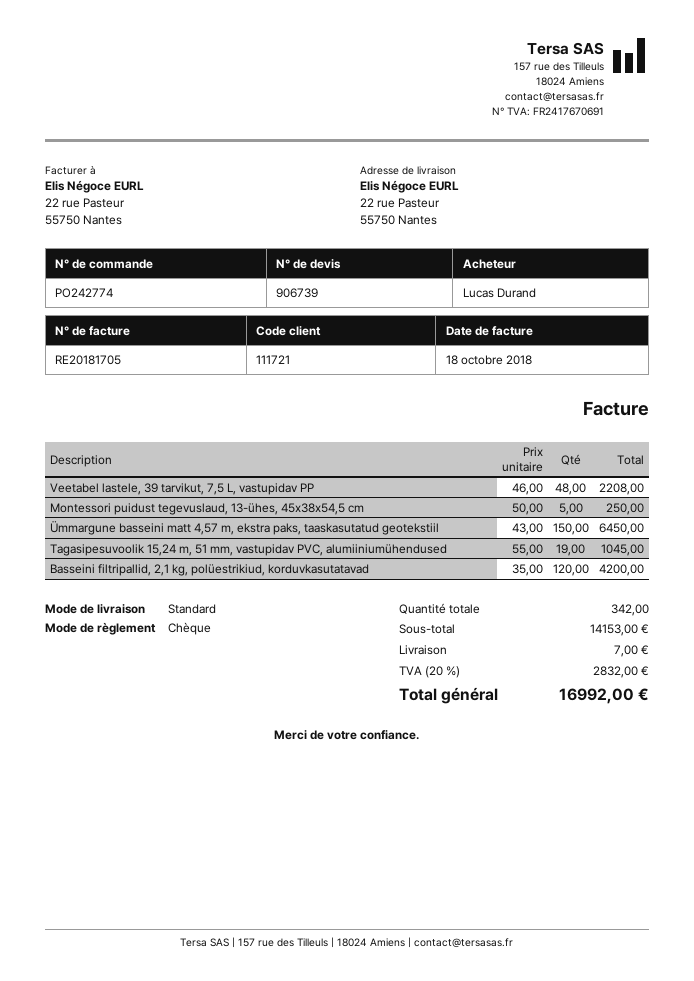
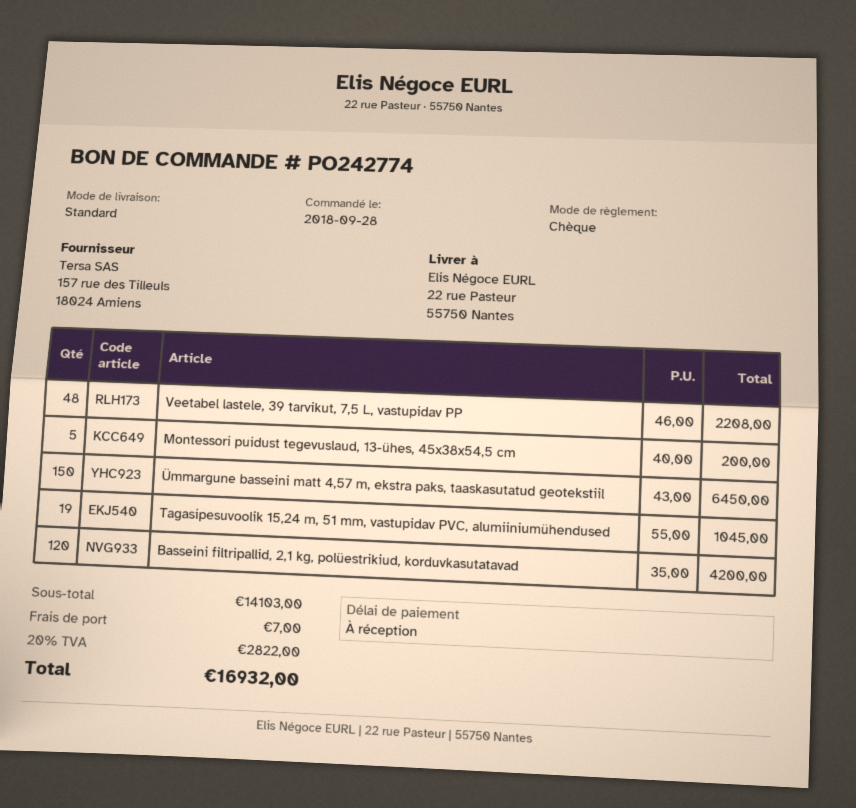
Montessori puidust tegevuslaud, 13-ühes, 45x38x54,5 cm: 5 x 50.00 = 250.00 -> 5 x 40.00 = 200.00
subtotal: 14153.00 -> 14103.00
tax: 20% = 2832.00 -> 20% = 2822.00
total: 16992.00 -> 16932.00

